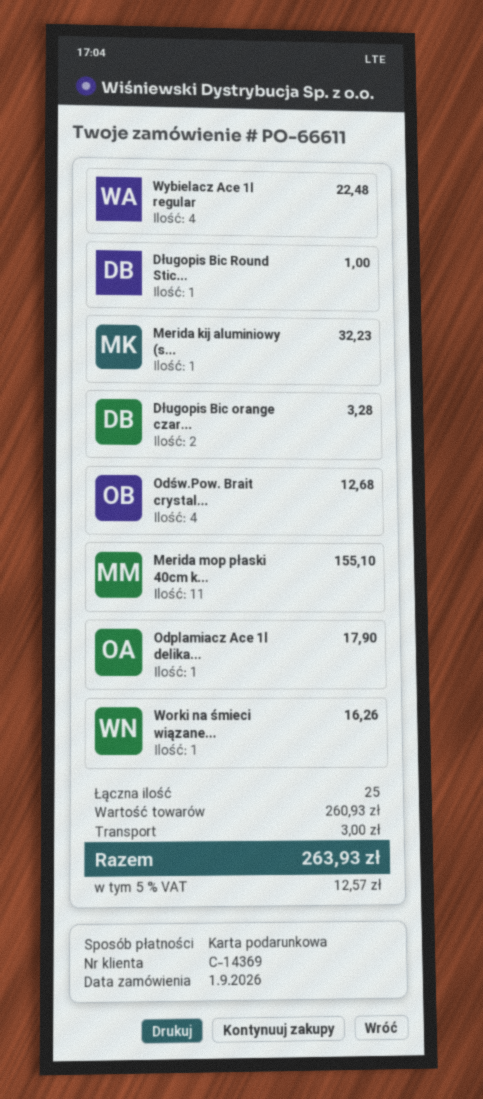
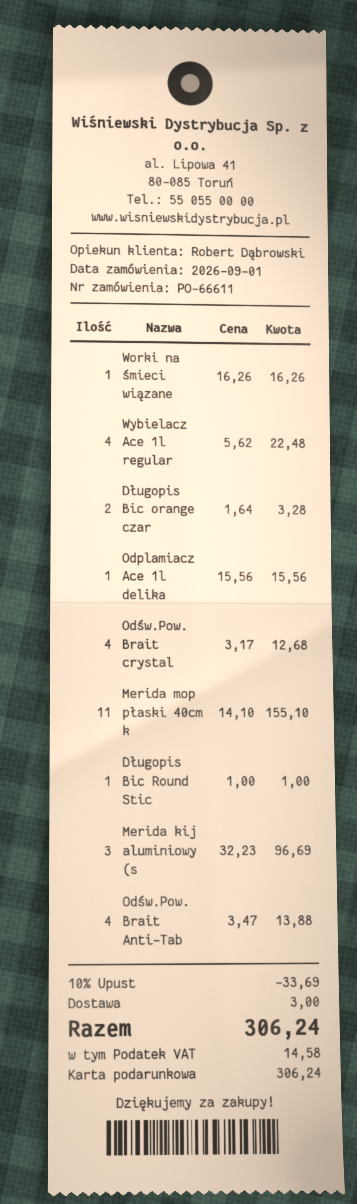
Merida kij aluminiowy (s...: 1 for 32.23 -> 3 for 96.69
Odplamiacz Ace 1l delika...: 1 for 17.90 -> 1 for 15.56
Odśw.Pow. Brait Anti-Tab: none -> 4 for 13.88
discount: none -> 10% = 33.69
tax: 12.57 -> 14.58
total: 263.93 -> 306.24

